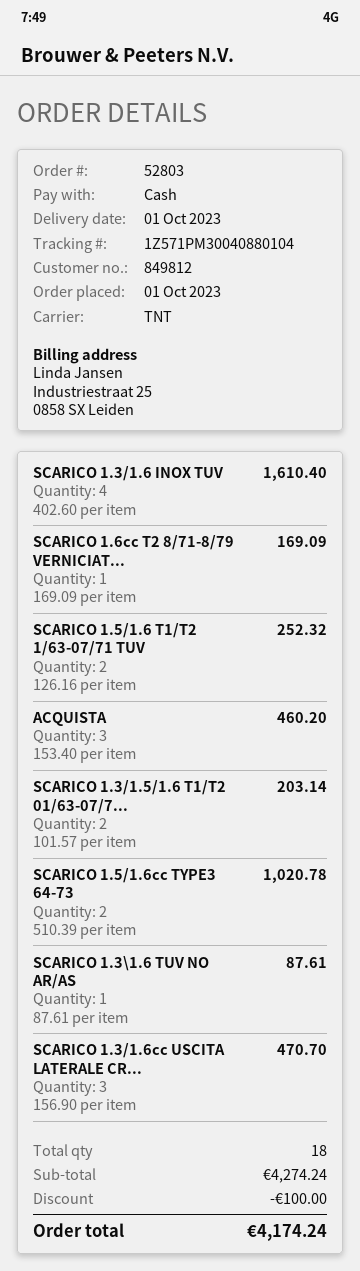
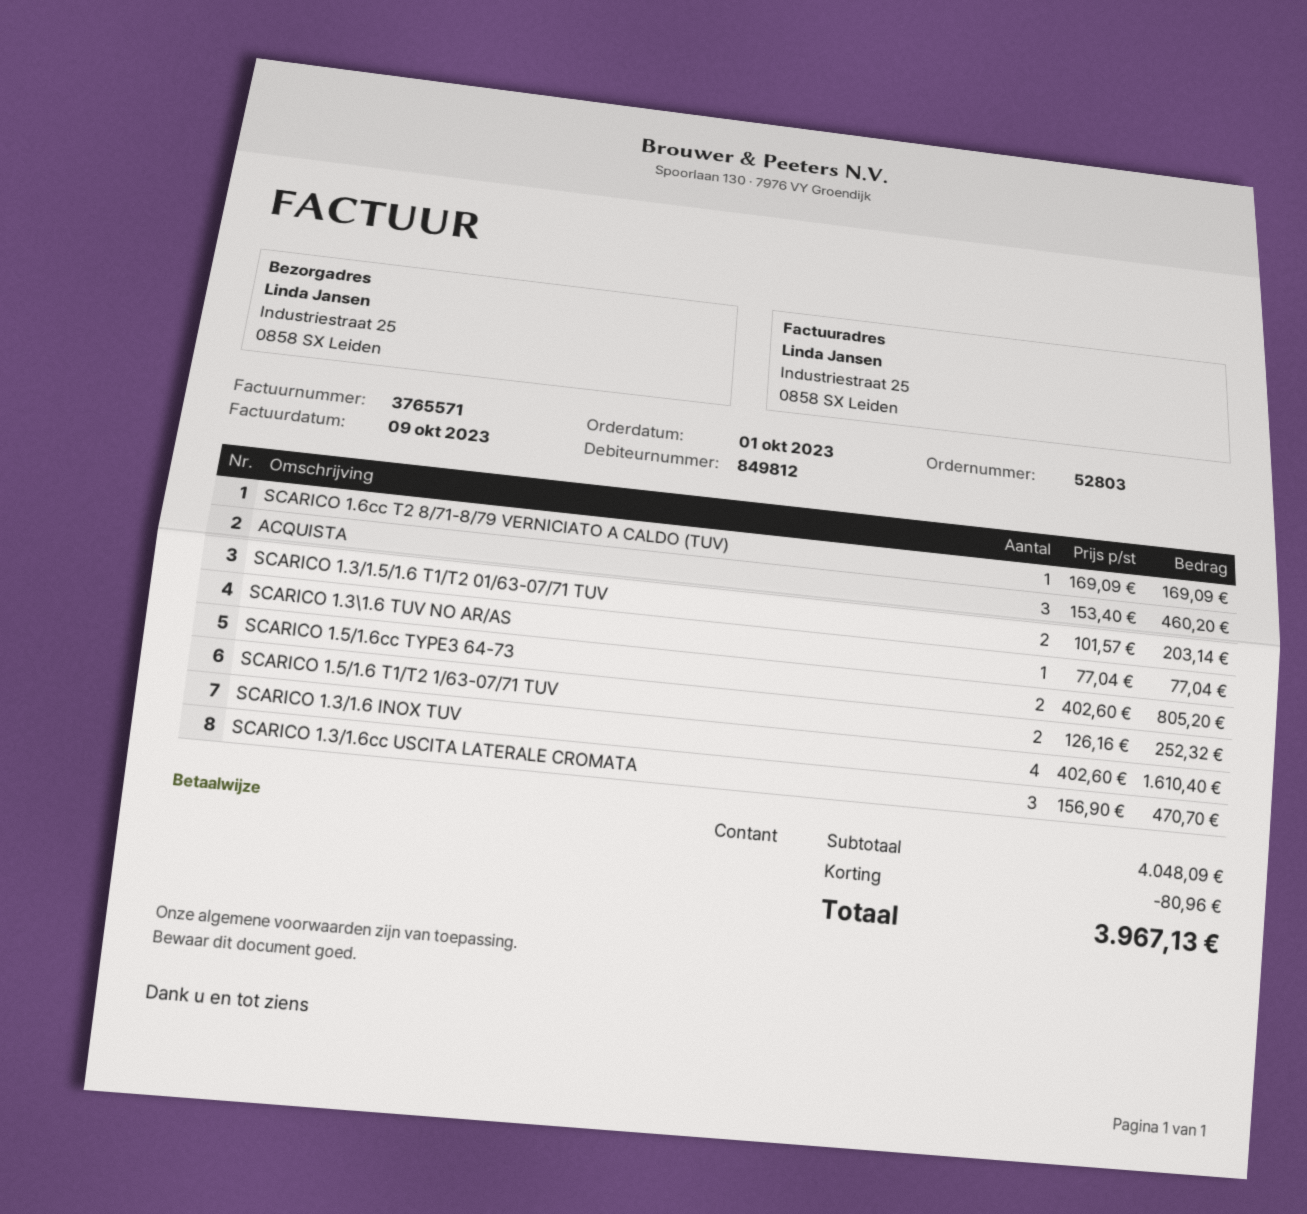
SCARICO 1.5/1.6cc TYPE3 64-73: 2 x 510.39 = 1020.78 -> 2 x 402.60 = 805.20
SCARICO 1.3\1.6 TUV NO AR/AS: 1 x 87.61 = 87.61 -> 1 x 77.04 = 77.04
subtotal: 4274.24 -> 4048.09
discount: 100.00 -> 80.96
total: 4174.24 -> 3967.13

